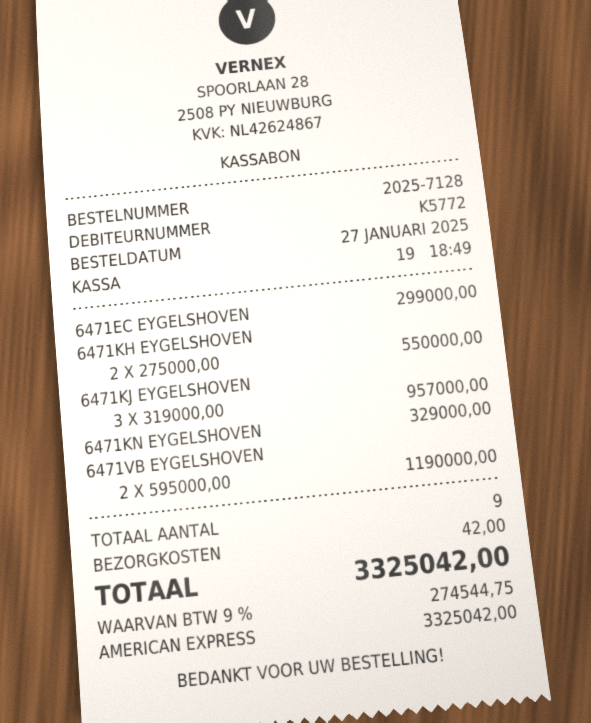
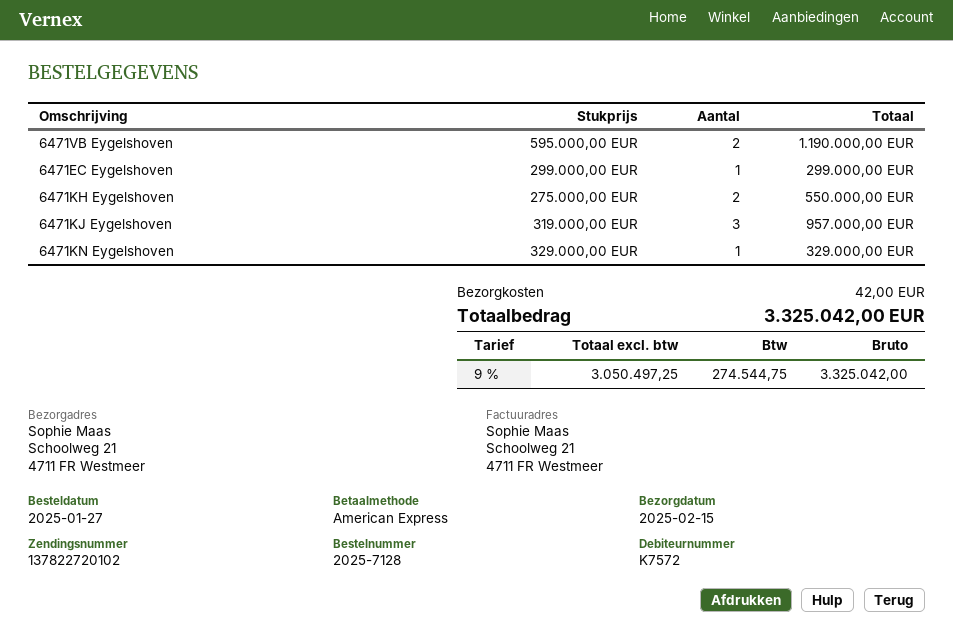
customer number: K5772 -> K7572

